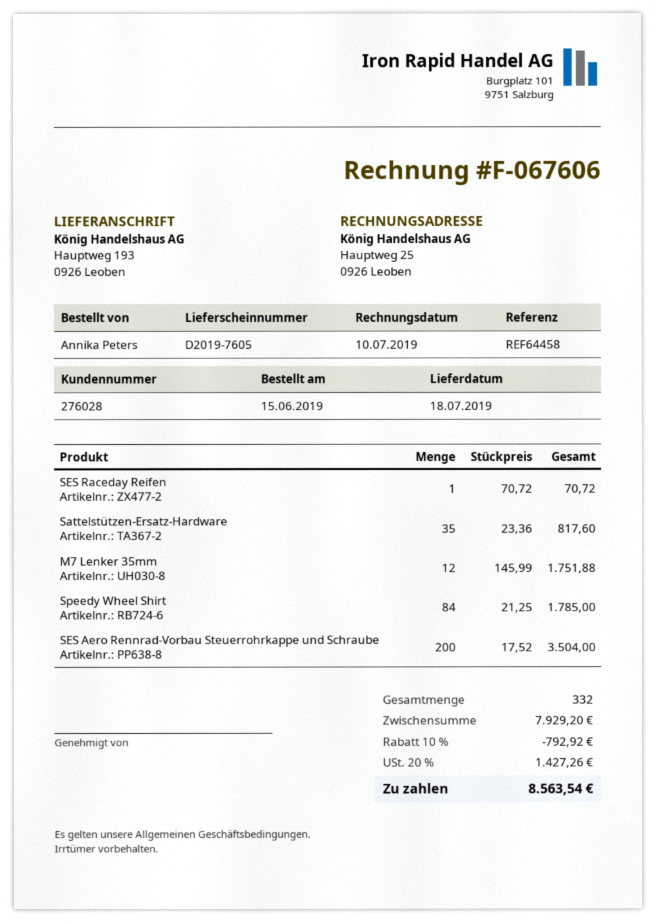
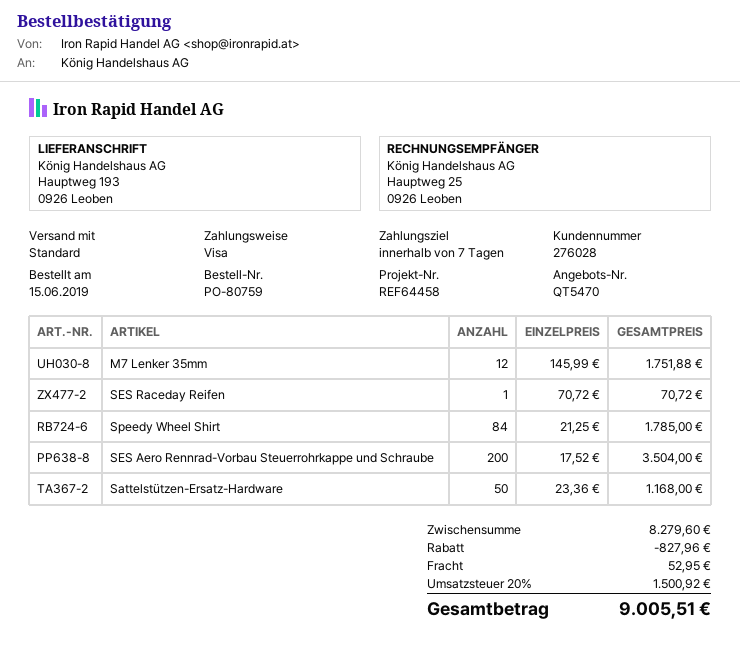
Sattelstützen-Ersatz-Hardware: 35 x 23.36 = 817.60 -> 50 x 23.36 = 1168.00
subtotal: 7929.20 -> 8279.60
discount: 792.92 -> 827.96
shipping: none -> 52.95
tax: 20% = 1427.26 -> 20% = 1500.92
total: 8563.54 -> 9005.51

